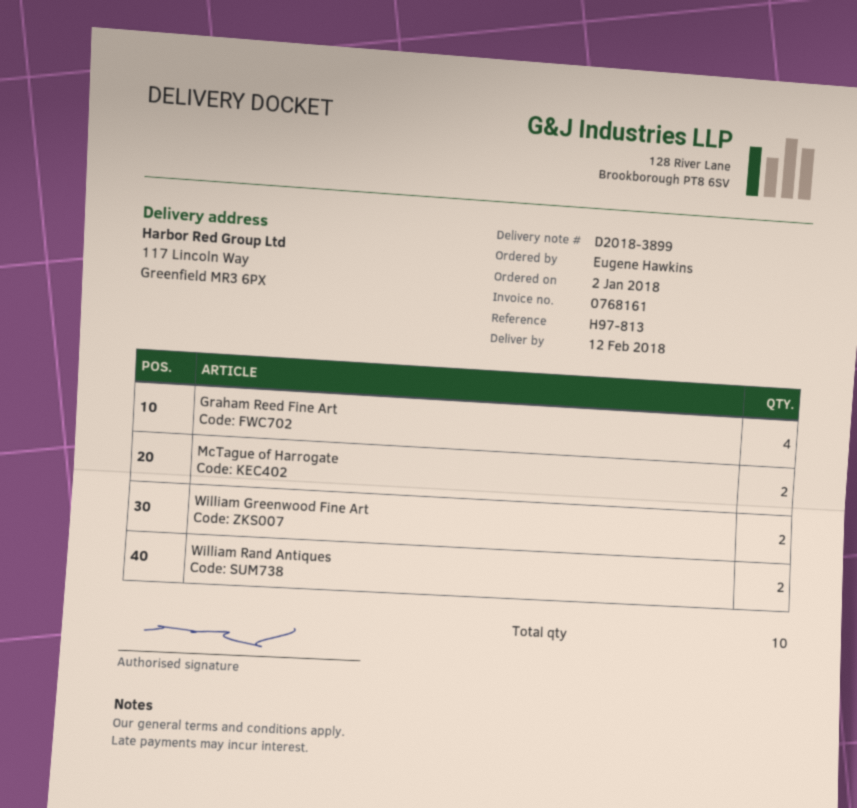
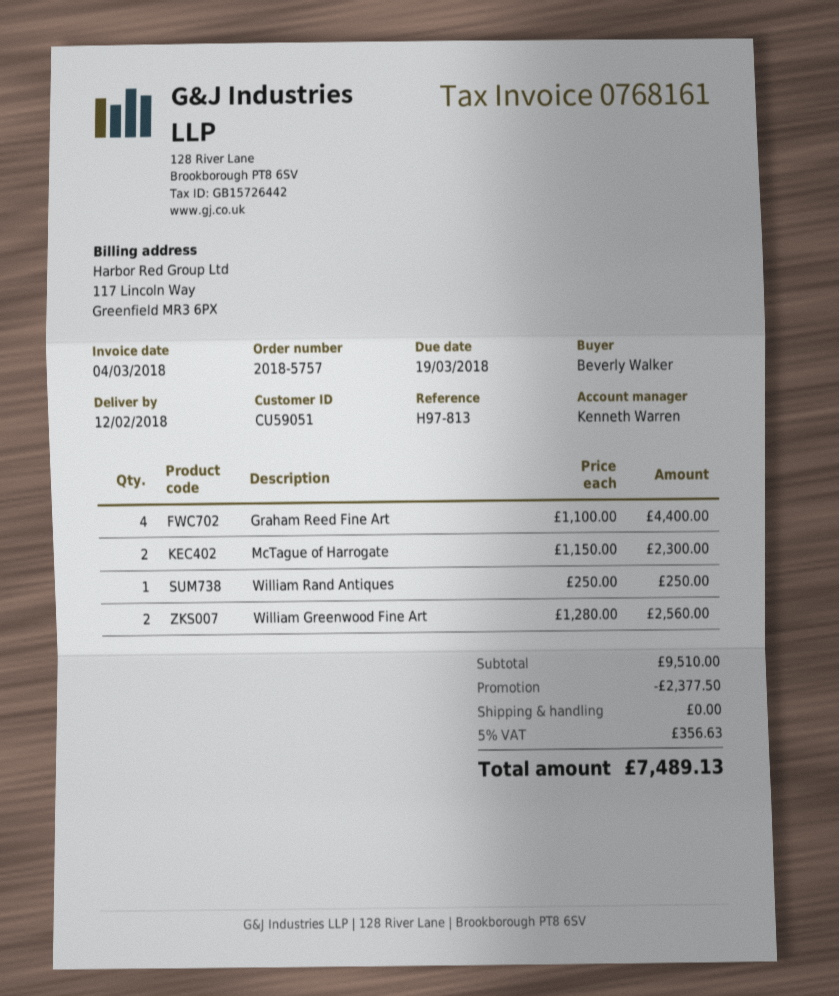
ordered by: Eugene Hawkins -> Beverly Walker
William Rand Antiques: 2 -> 1

